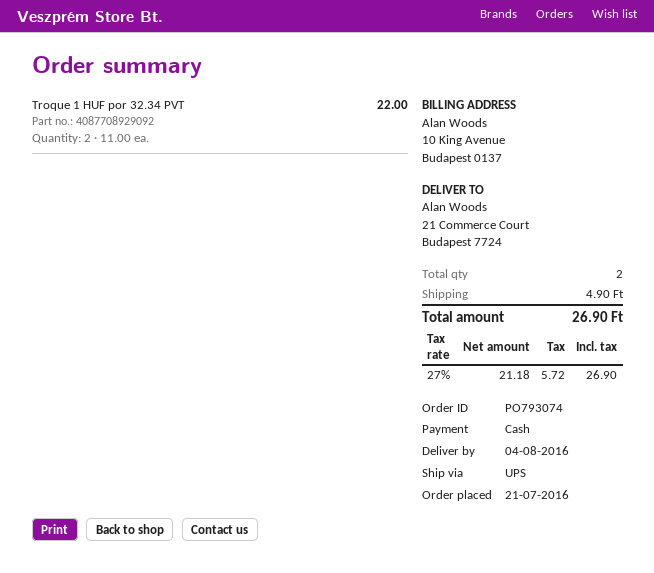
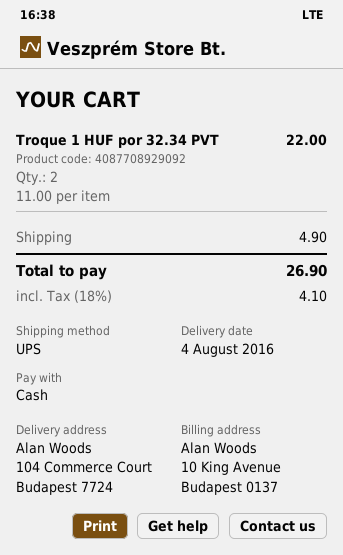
ship to: 21 Commerce Court, Budapest 7724 -> 104 Commerce Court, Budapest 7724
tax: 27% = 5.72 -> 18% = 4.10

